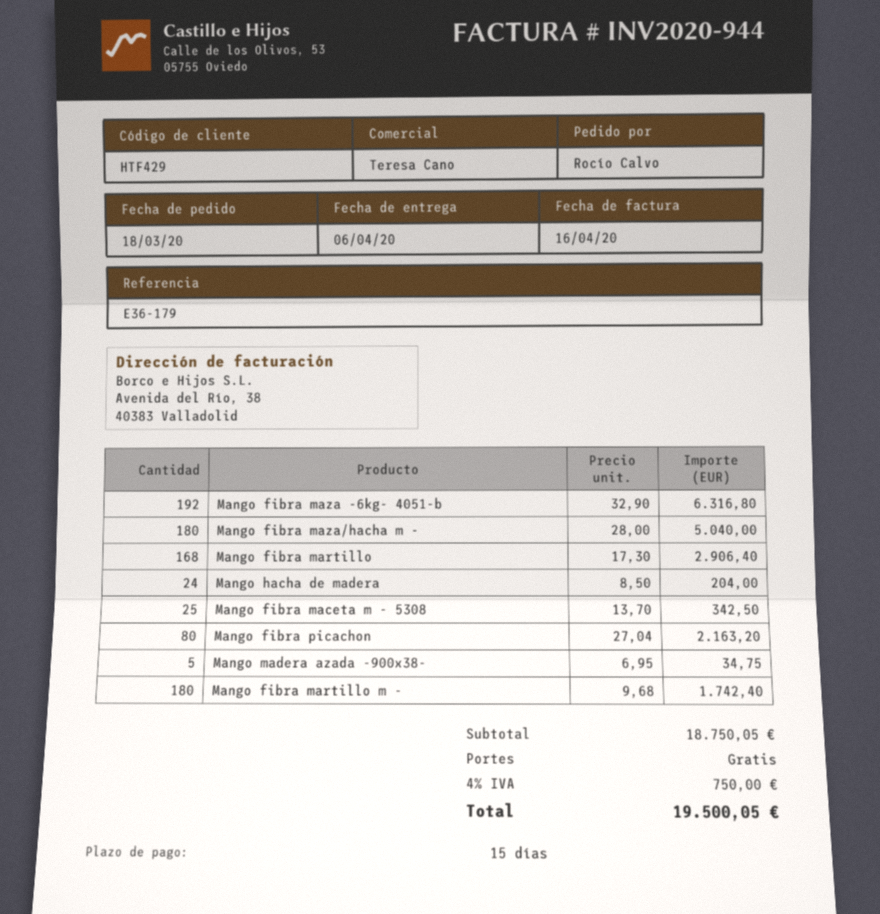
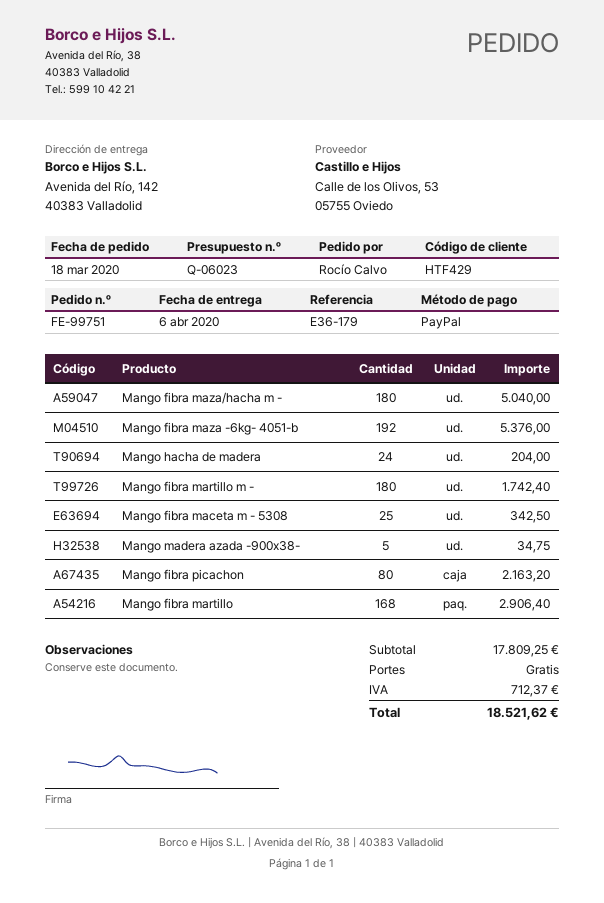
Mango fibra maza -6kg- 4051-b: 192 for 6316.80 -> 192 for 5376.00
subtotal: 18750.05 -> 17809.25
tax: 750.00 -> 712.37
total: 19500.05 -> 18521.62

